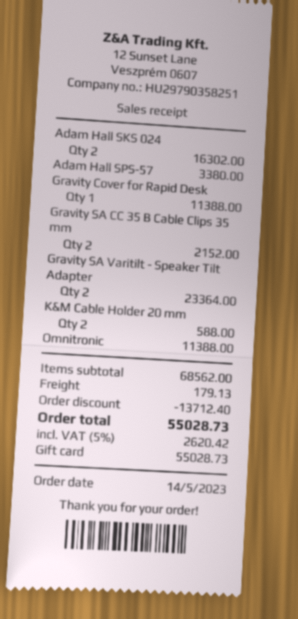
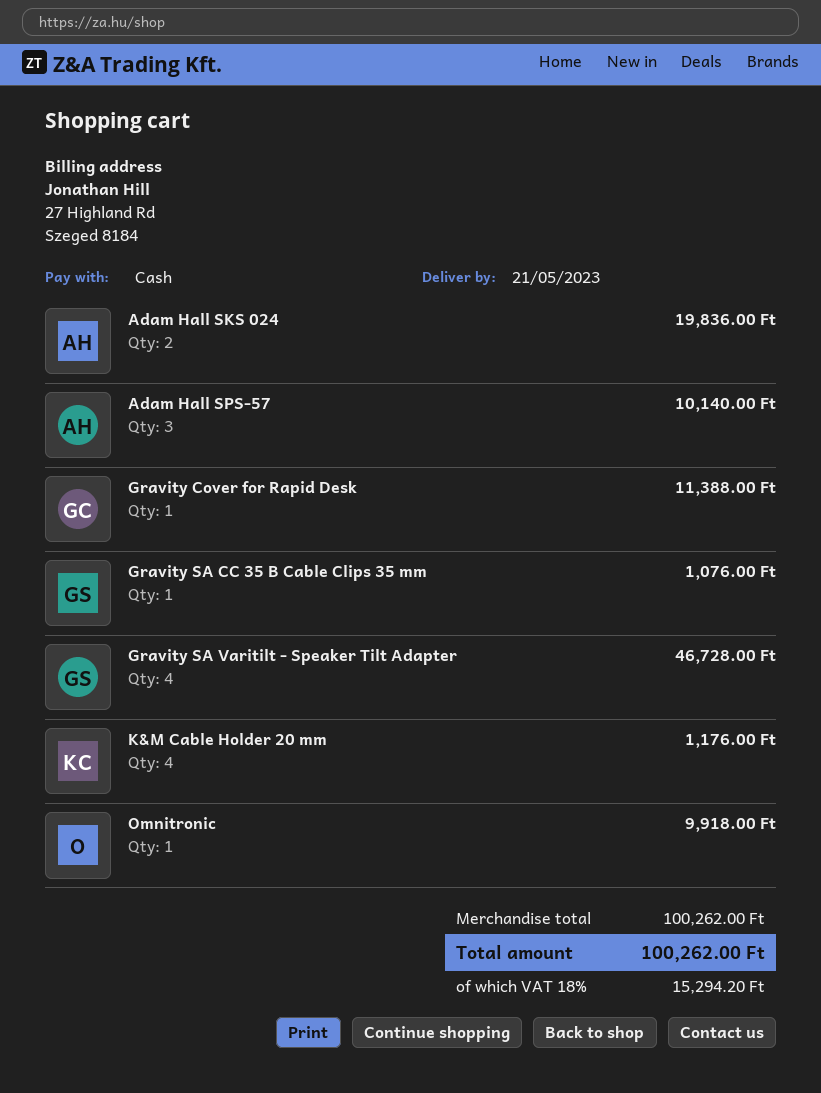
payment method: gift card -> cash
Adam Hall SKS 024: 2 for 16302.00 -> 2 for 19836.00
Adam Hall SPS-57: 1 for 3380.00 -> 3 for 10140.00
Gravity SA CC 35 B Cable Clips 35 mm: 2 for 2152.00 -> 1 for 1076.00
Gravity SA Varitilt - Speaker Tilt Adapter: 2 for 23364.00 -> 4 for 46728.00
K&M Cable Holder 20 mm: 2 for 588.00 -> 4 for 1176.00
Omnitronic: 1 for 11388.00 -> 1 for 9918.00
subtotal: 68562.00 -> 100262.00
discount: 13712.40 -> none
shipping: 179.13 -> none
tax: 5% = 2620.42 -> 18% = 15294.20
total: 55028.73 -> 100262.00

